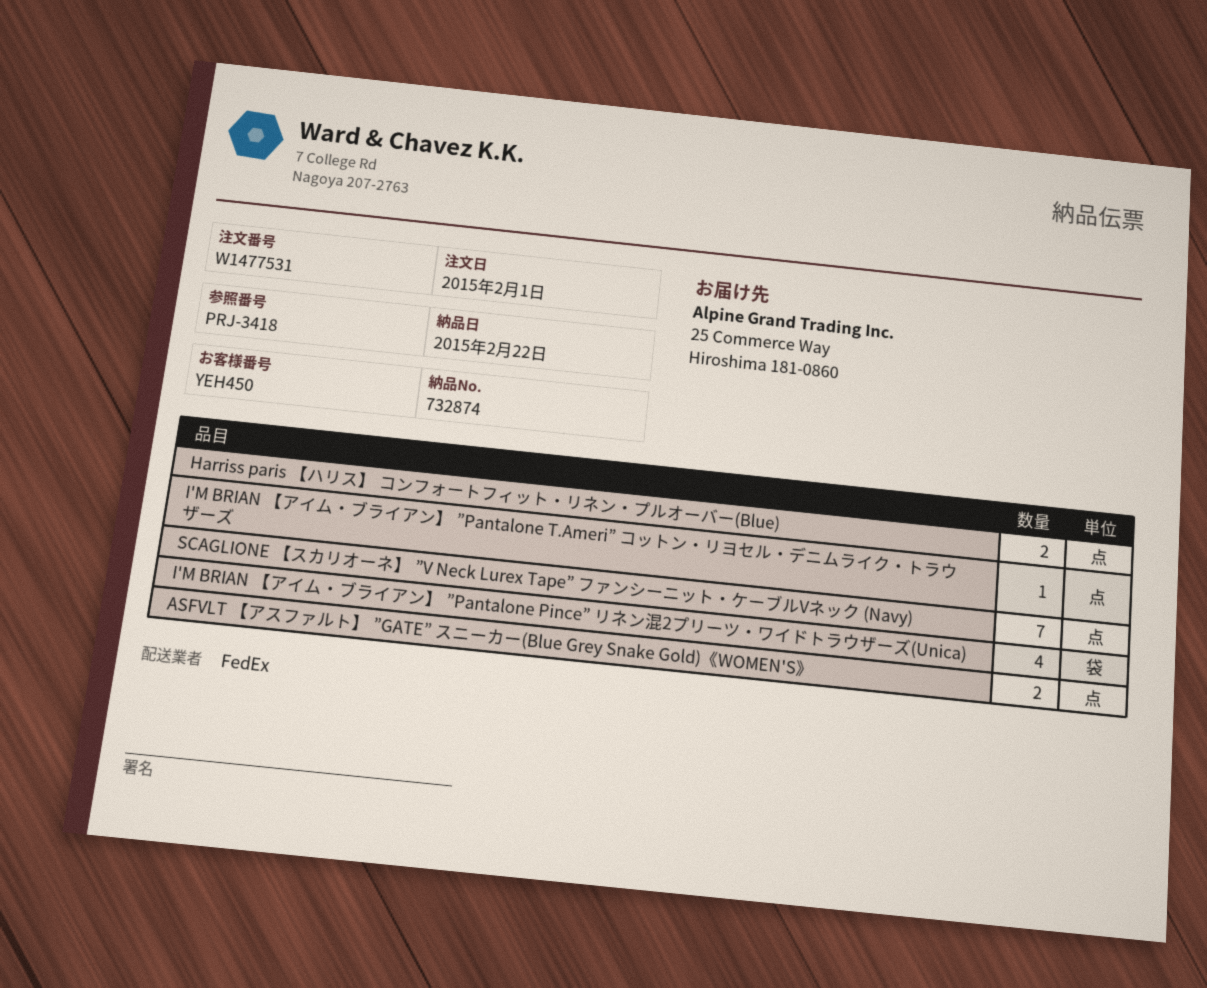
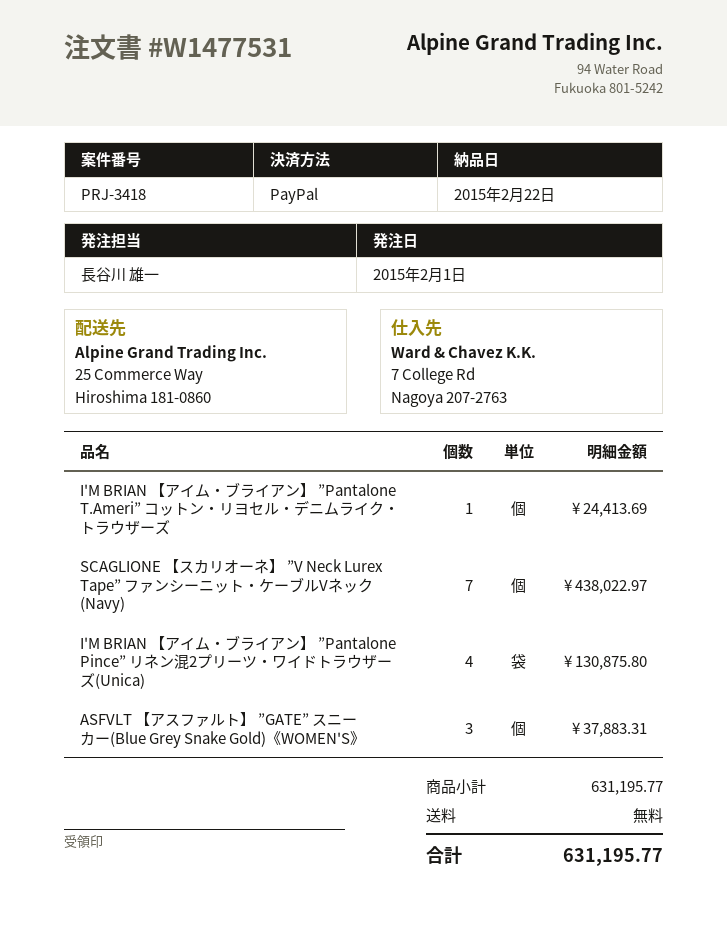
Harriss paris 【ハリス】 コンフォートフィット・リネン・プルオーバー(Blue): 2 -> none
ASFVLT 【アスファルト】 ”GATE” スニーカー(Blue Grey Snake Gold)《WOMEN'S》: 2 -> 3

